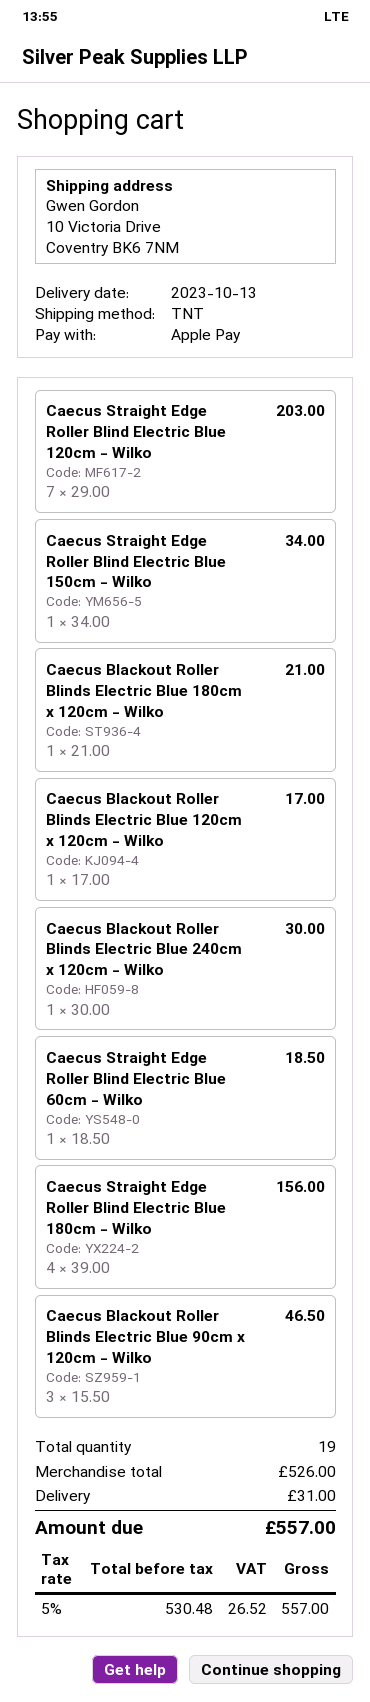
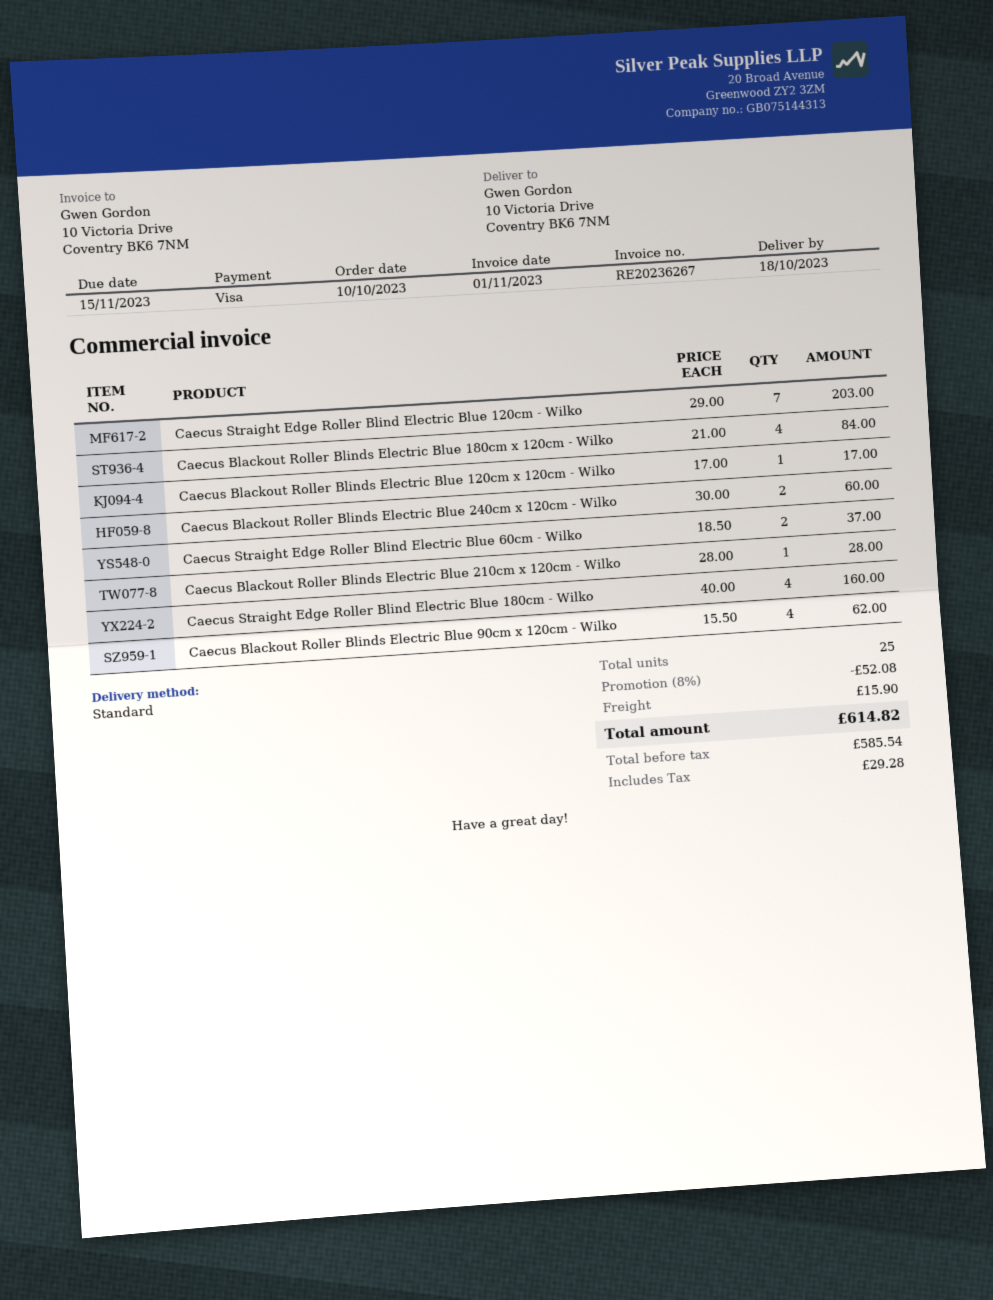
delivery date: 2023-10-13 -> 2023-10-18
payment method: Apple Pay -> Visa
shipping method: TNT -> standard
Caecus Straight Edge Roller Blind Electric Blue 150cm - Wilko: 1 x 34.00 = 34.00 -> none
Caecus Blackout Roller Blinds Electric Blue 180cm x 120cm - Wilko: 1 x 21.00 = 21.00 -> 4 x 21.00 = 84.00
Caecus Blackout Roller Blinds Electric Blue 240cm x 120cm - Wilko: 1 x 30.00 = 30.00 -> 2 x 30.00 = 60.00
Caecus Straight Edge Roller Blind Electric Blue 60cm - Wilko: 1 x 18.50 = 18.50 -> 2 x 18.50 = 37.00
Caecus Straight Edge Roller Blind Electric Blue 180cm - Wilko: 4 x 39.00 = 156.00 -> 4 x 40.00 = 160.00
Caecus Blackout Roller Blinds Electric Blue 90cm x 120cm - Wilko: 3 x 15.50 = 46.50 -> 4 x 15.50 = 62.00
Caecus Blackout Roller Blinds Electric Blue 210cm x 120cm - Wilko: none -> 1 x 28.00 = 28.00
total quantity: 19 -> 25
discount: none -> 8% = 52.08
shipping: 31.00 -> 15.90
net: 530.48 -> 585.54
tax: 26.52 -> 29.28
total: 557.00 -> 614.82

